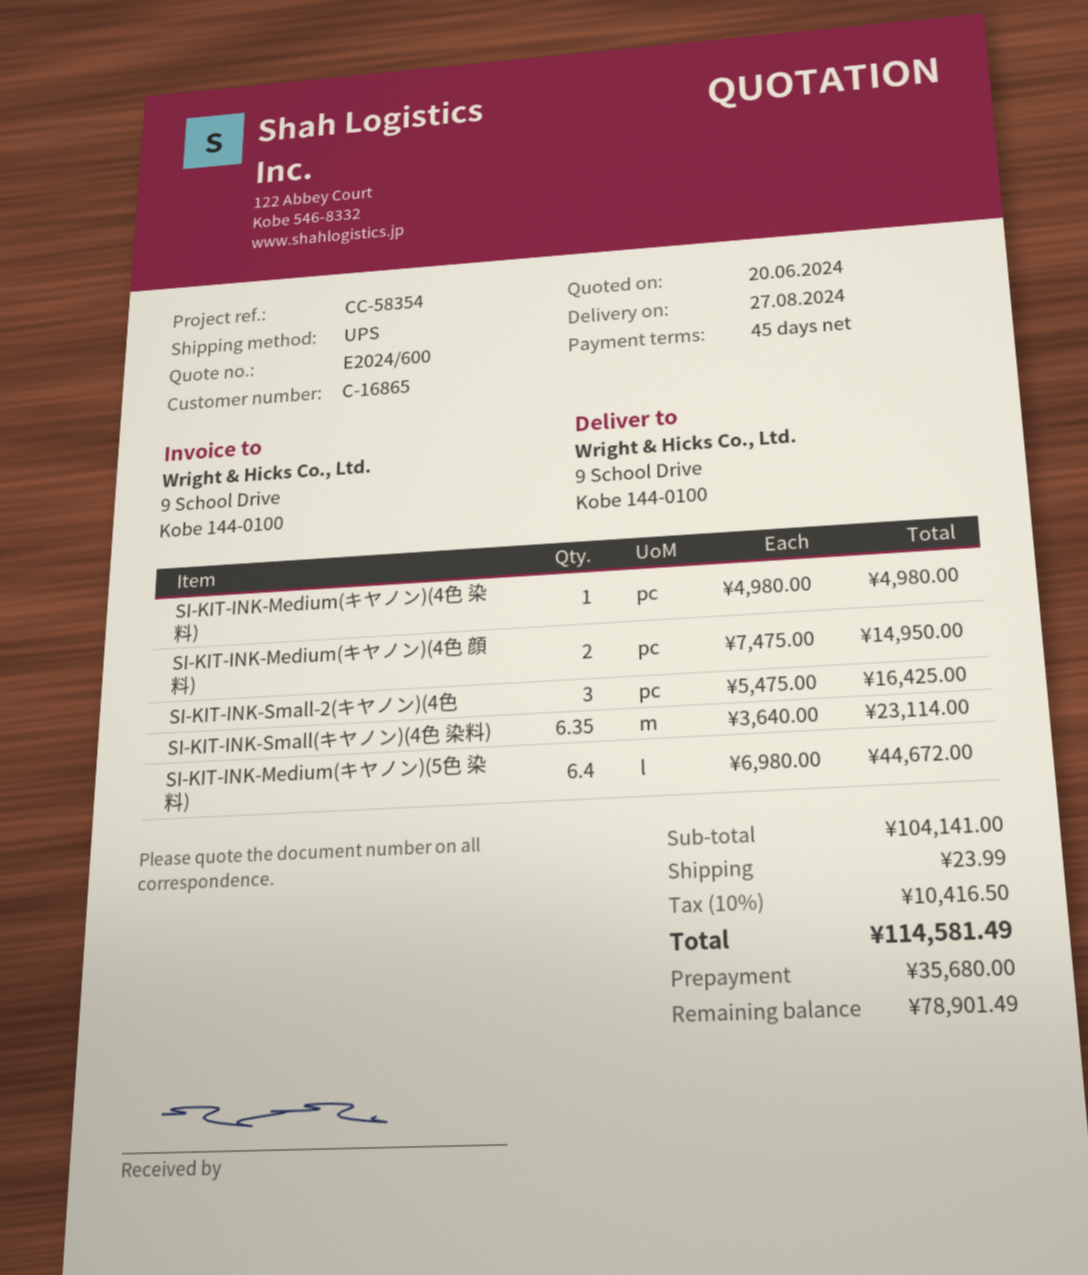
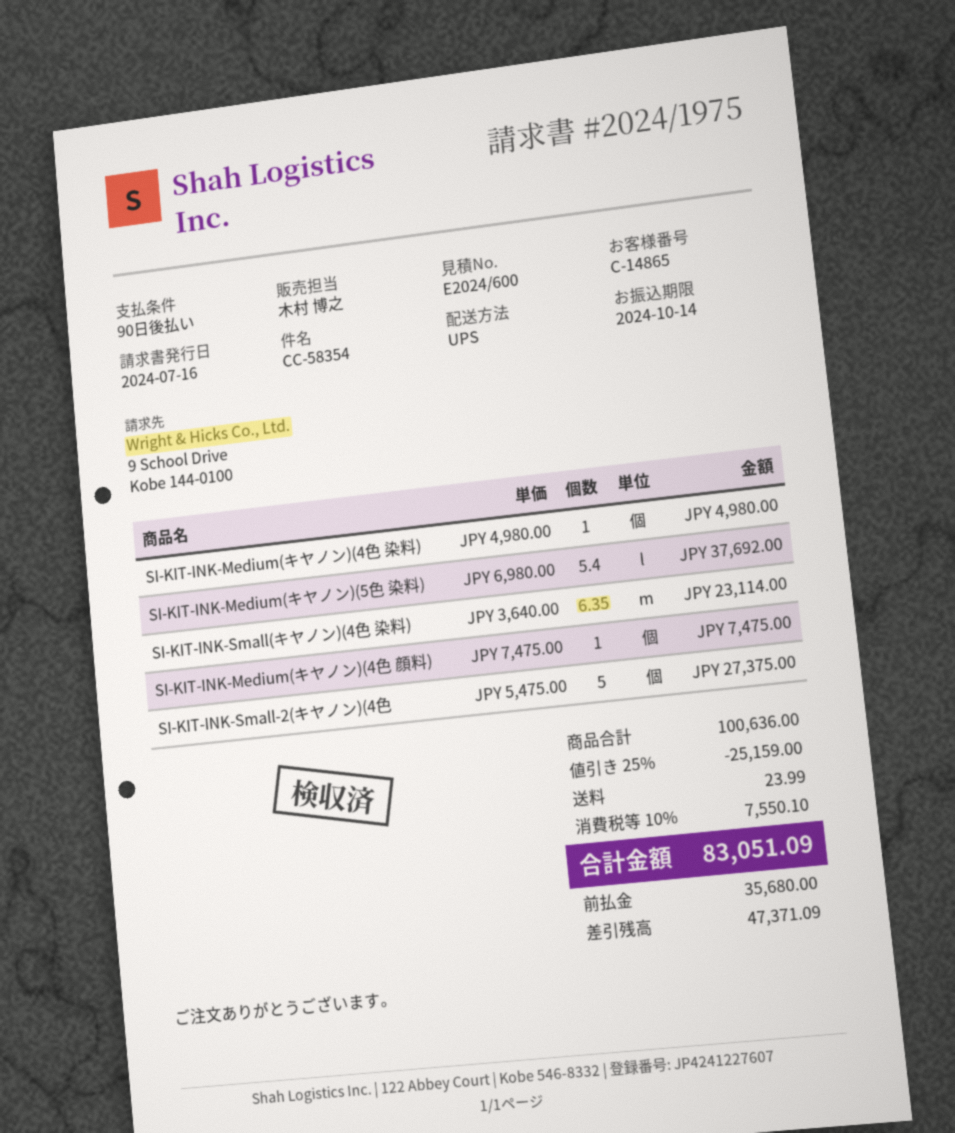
payment terms: 45 days -> 90 days
customer number: C-16865 -> C-14865
SI-KIT-INK-Medium(キヤノン)(4色 顔料): 2 x 7475.00 = 14950.00 -> 1 x 7475.00 = 7475.00
SI-KIT-INK-Small-2(キヤノン)(4色: 3 x 5475.00 = 16425.00 -> 5 x 5475.00 = 27375.00
SI-KIT-INK-Medium(キヤノン)(5色 染料): 6.4 x 6980.00 = 44672.00 -> 5.4 x 6980.00 = 37692.00
subtotal: 104141.00 -> 100636.00
discount: none -> 25% = 25159.00
tax: 10% = 10416.50 -> 10% = 7550.10
total: 114581.49 -> 83051.09
balance: 78901.49 -> 47371.09

